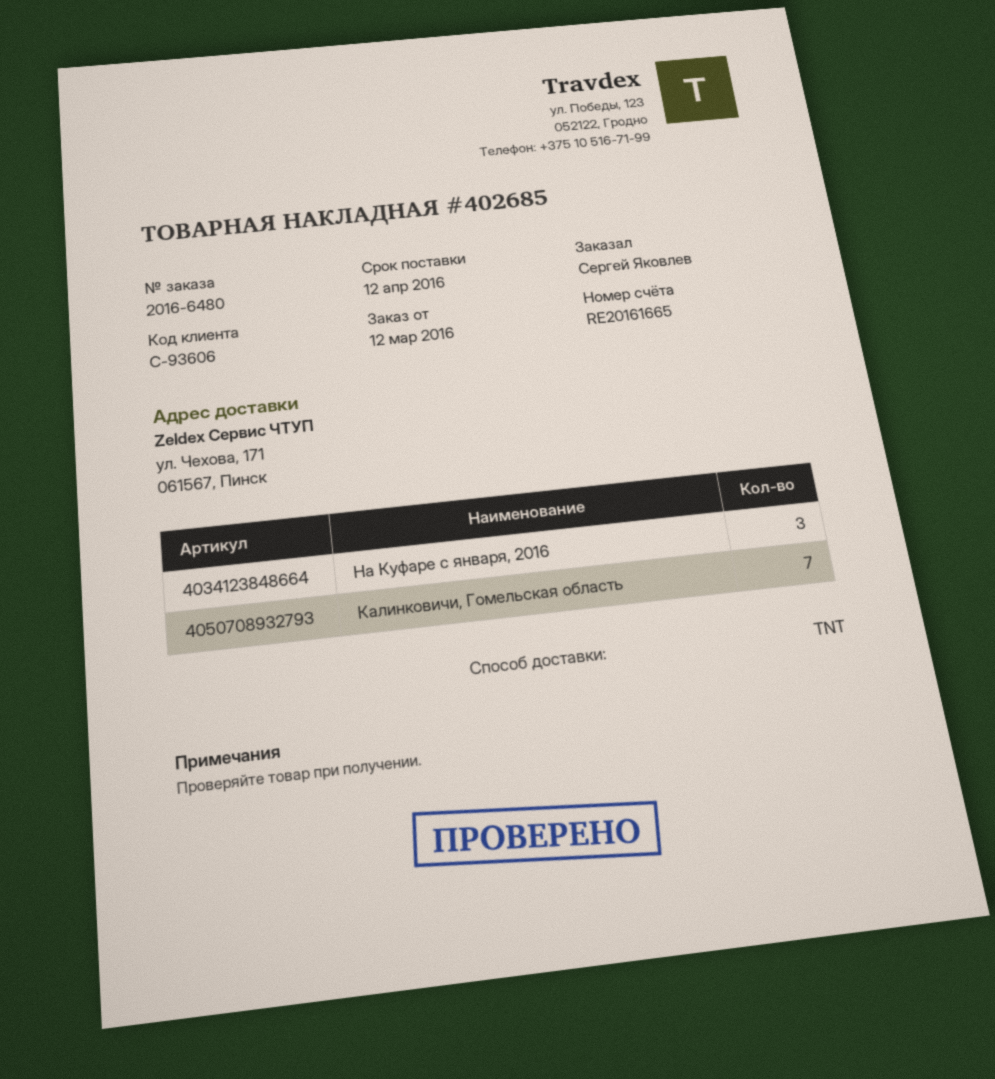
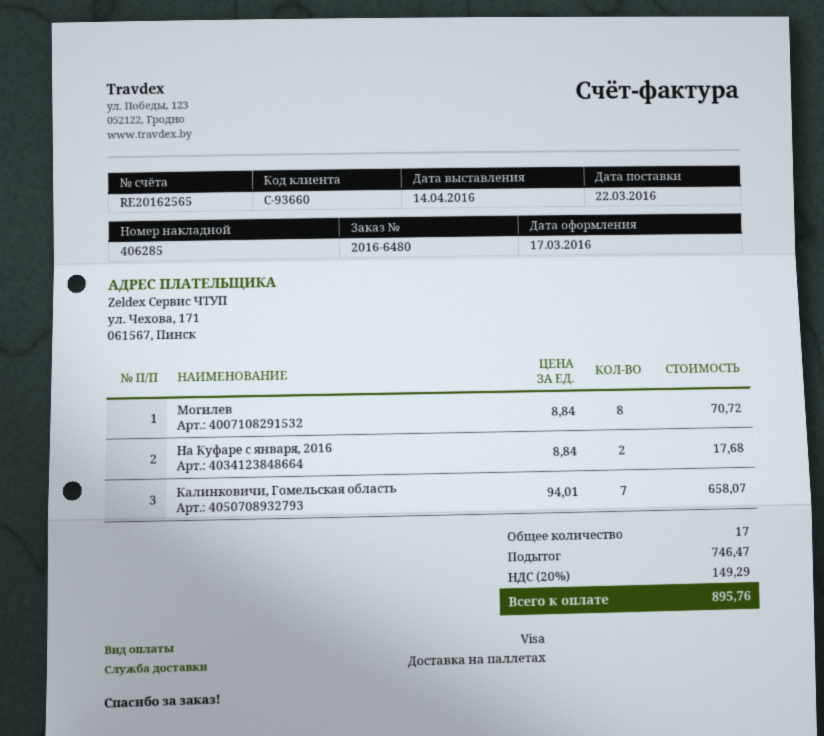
order date: 2016-03-12 -> 2016-03-17
delivery note number: 402685 -> 406285
delivery date: 2016-04-12 -> 2016-03-22
invoice number: RE20161665 -> RE20162565
customer number: C-93606 -> C-93660
shipping method: TNT -> pallet freight
На Куфаре с января, 2016: 3 -> 2
Могилев: none -> 8

